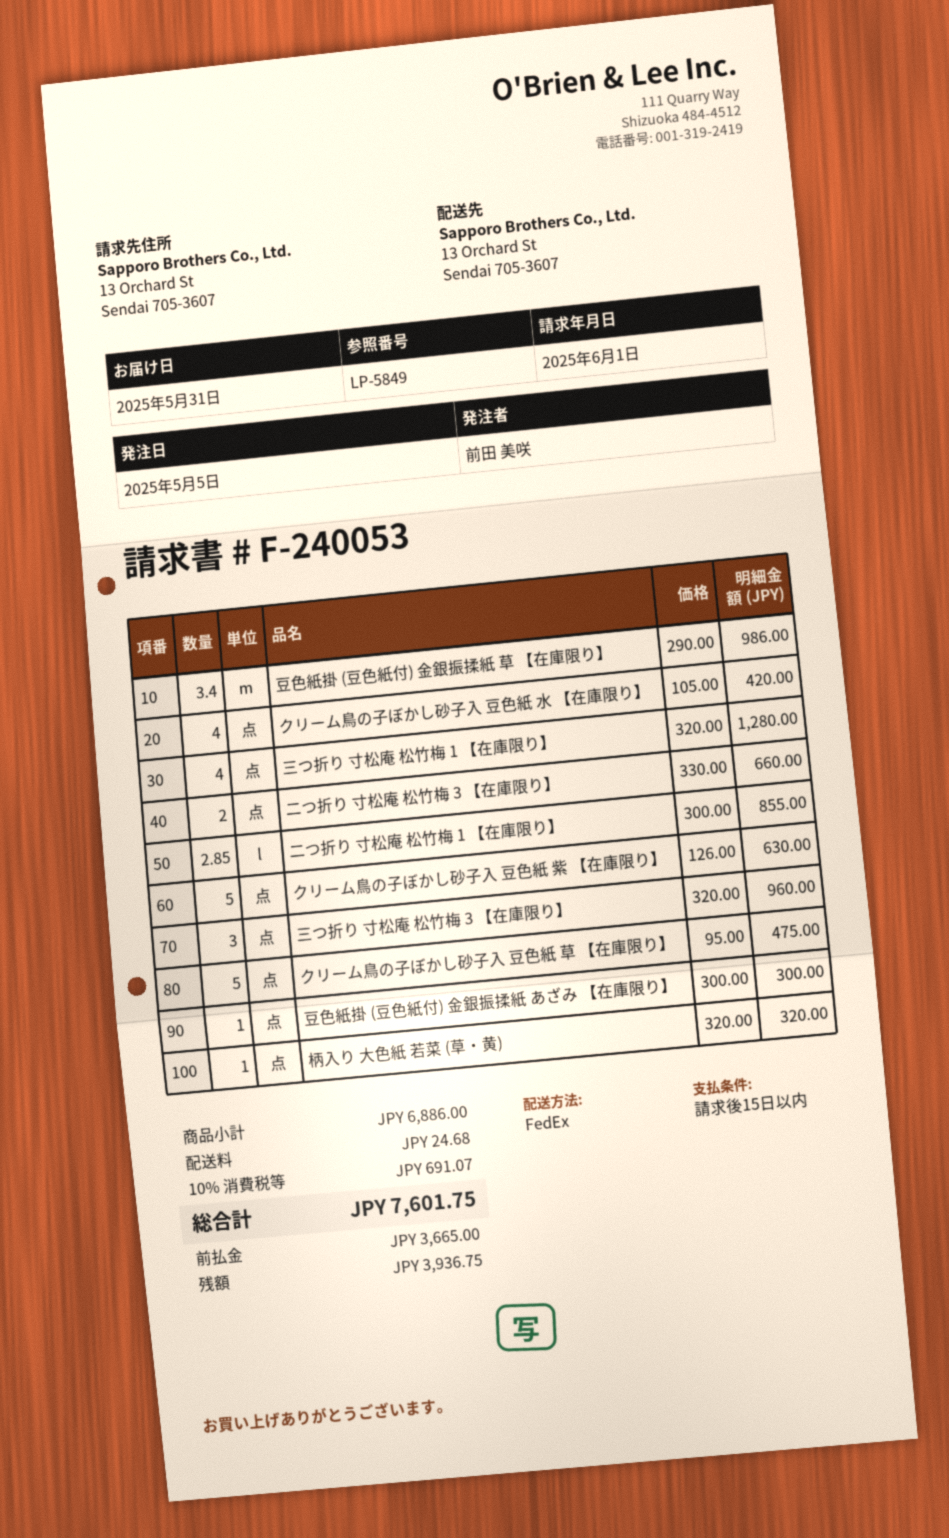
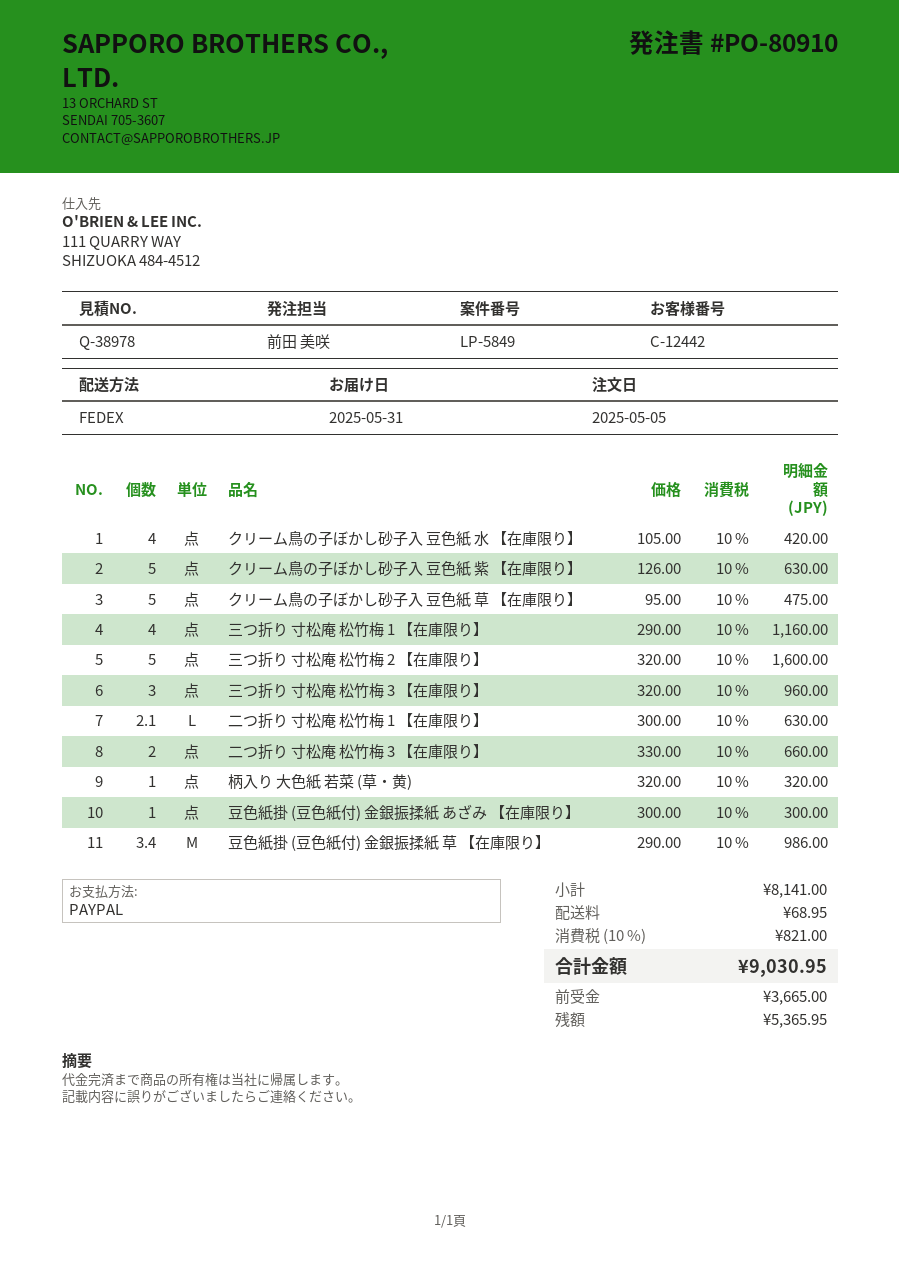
三つ折り 寸松庵 松竹梅 1 【在庫限り】: 4 x 320.00 = 1280.00 -> 4 x 290.00 = 1160.00
二つ折り 寸松庵 松竹梅 1 【在庫限り】: 2.85 x 300.00 = 855.00 -> 2.1 x 300.00 = 630.00
三つ折り 寸松庵 松竹梅 2 【在庫限り】: none -> 5 x 320.00 = 1600.00
subtotal: 6886.00 -> 8141.00
shipping: 24.68 -> 68.95
tax: 10% = 691.07 -> 10% = 821.00
total: 7601.75 -> 9030.95
balance: 3936.75 -> 5365.95

